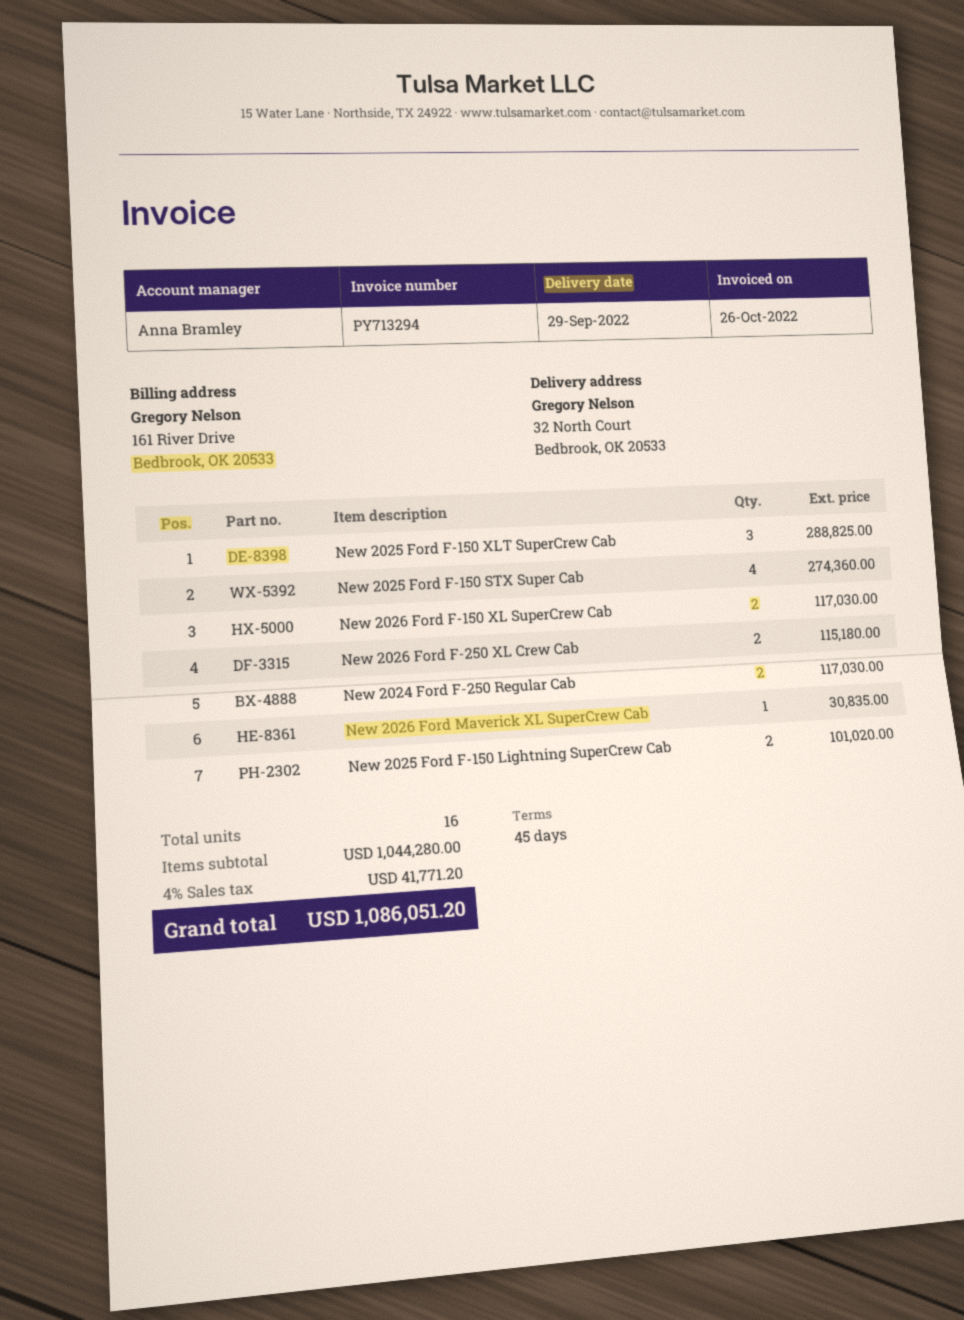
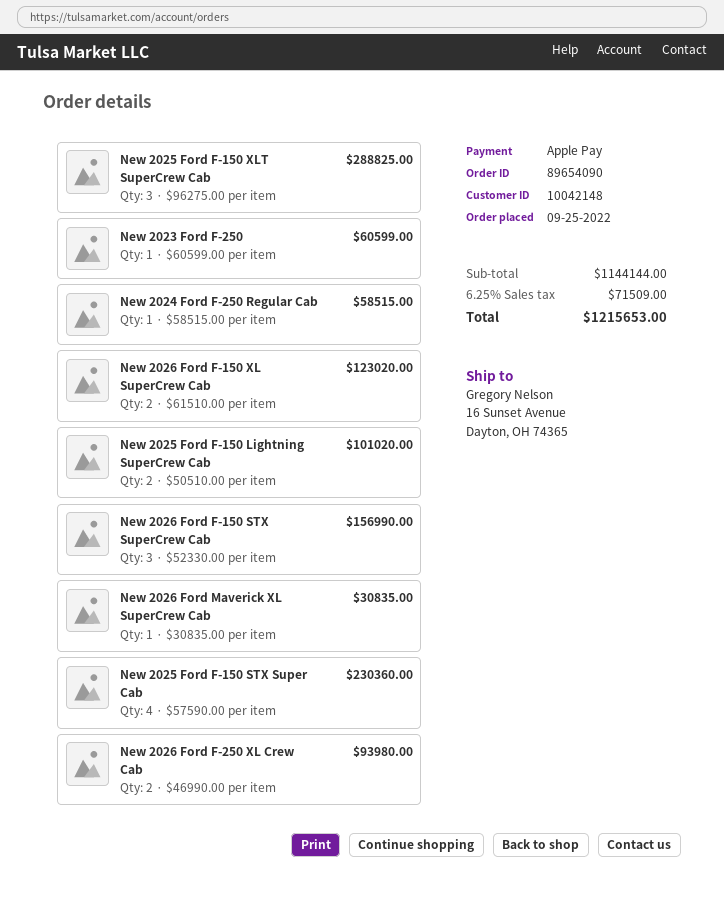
ship to: 32 North Court, Bedbrook, OK 20533 -> 16 Sunset Avenue, Dayton, OH 74365
New 2025 Ford F-150 STX Super Cab: 4 for 274360.00 -> 4 for 230360.00
New 2026 Ford F-150 XL SuperCrew Cab: 2 for 117030.00 -> 2 for 123020.00
New 2026 Ford F-250 XL Crew Cab: 2 for 115180.00 -> 2 for 93980.00
New 2024 Ford F-250 Regular Cab: 2 for 117030.00 -> 1 for 58515.00
New 2023 Ford F-250: none -> 1 for 60599.00
New 2026 Ford F-150 STX SuperCrew Cab: none -> 3 for 156990.00
subtotal: 1044280.00 -> 1144144.00
tax: 4% = 41771.20 -> 6.25% = 71509.00
total: 1086051.20 -> 1215653.00

